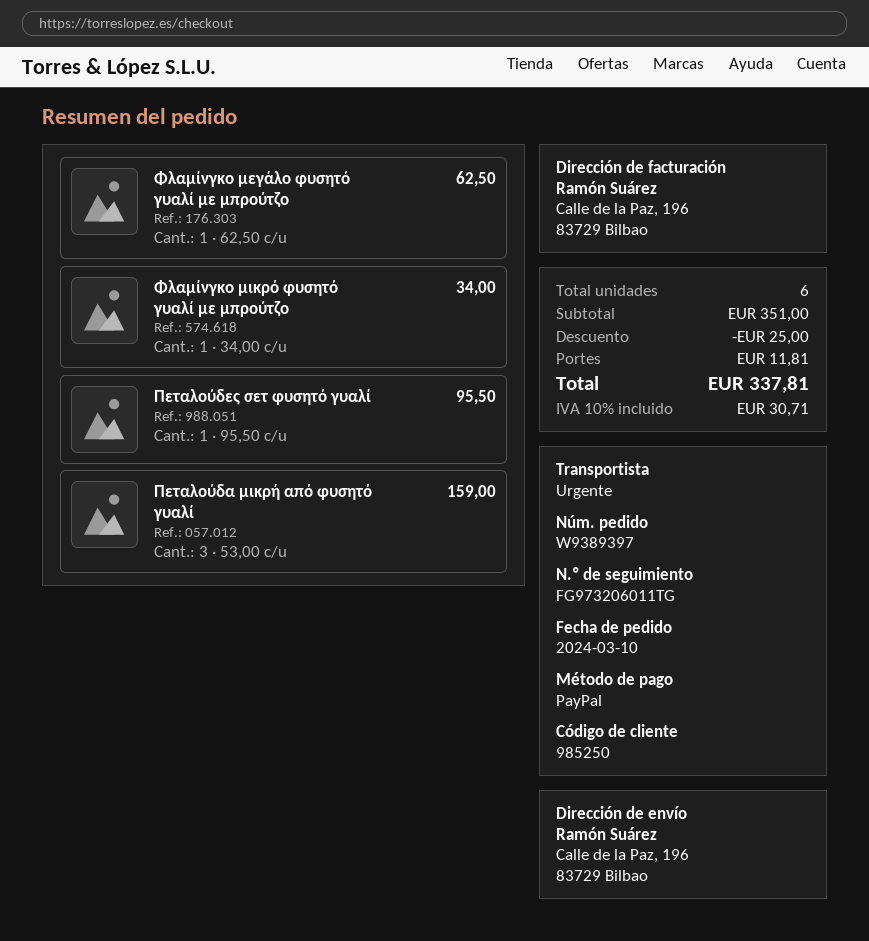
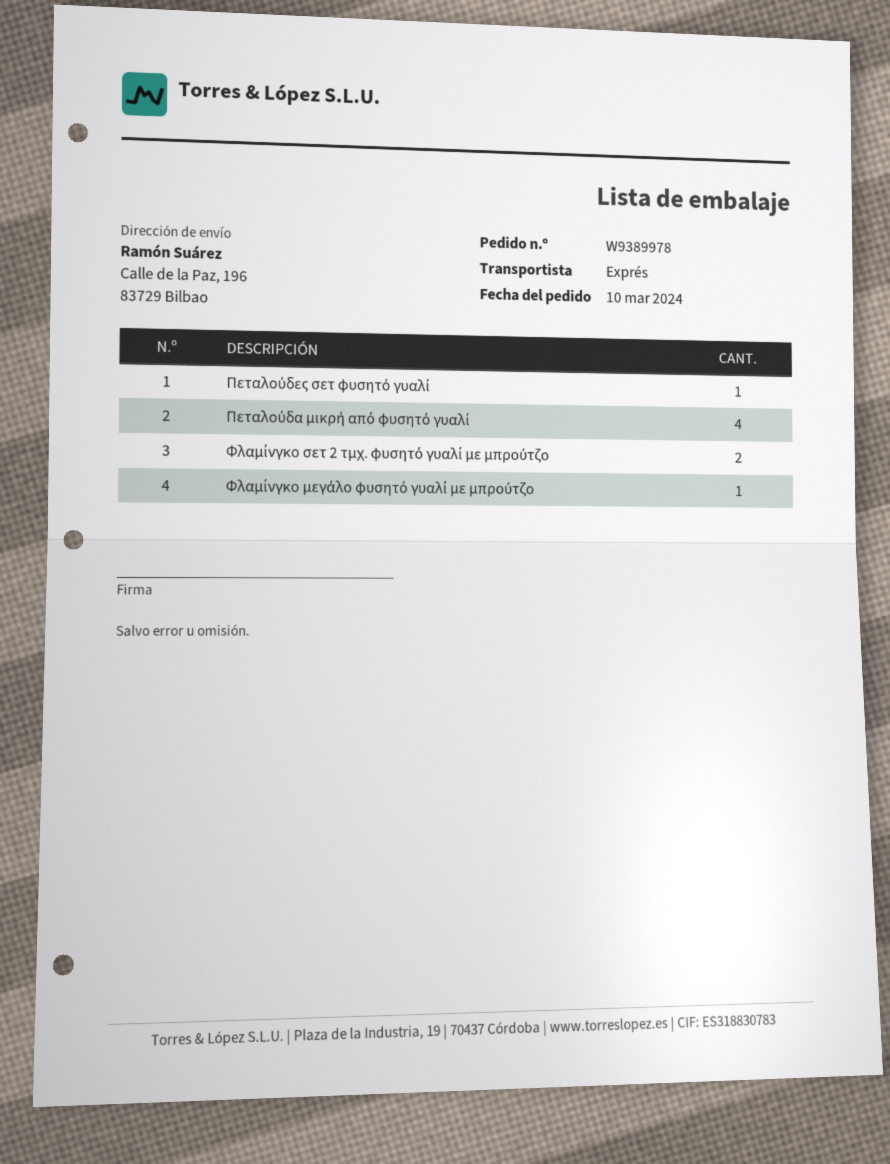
order number: W9389397 -> W9389978
Φλαμίνγκο μικρό φυσητό γυαλί με μπρούτζο: 1 -> none
Πεταλούδα μικρή από φυσητό γυαλί: 3 -> 4
Φλαμίνγκο σετ 2 τμχ. φυσητό γυαλί με μπρούτζο: none -> 2

